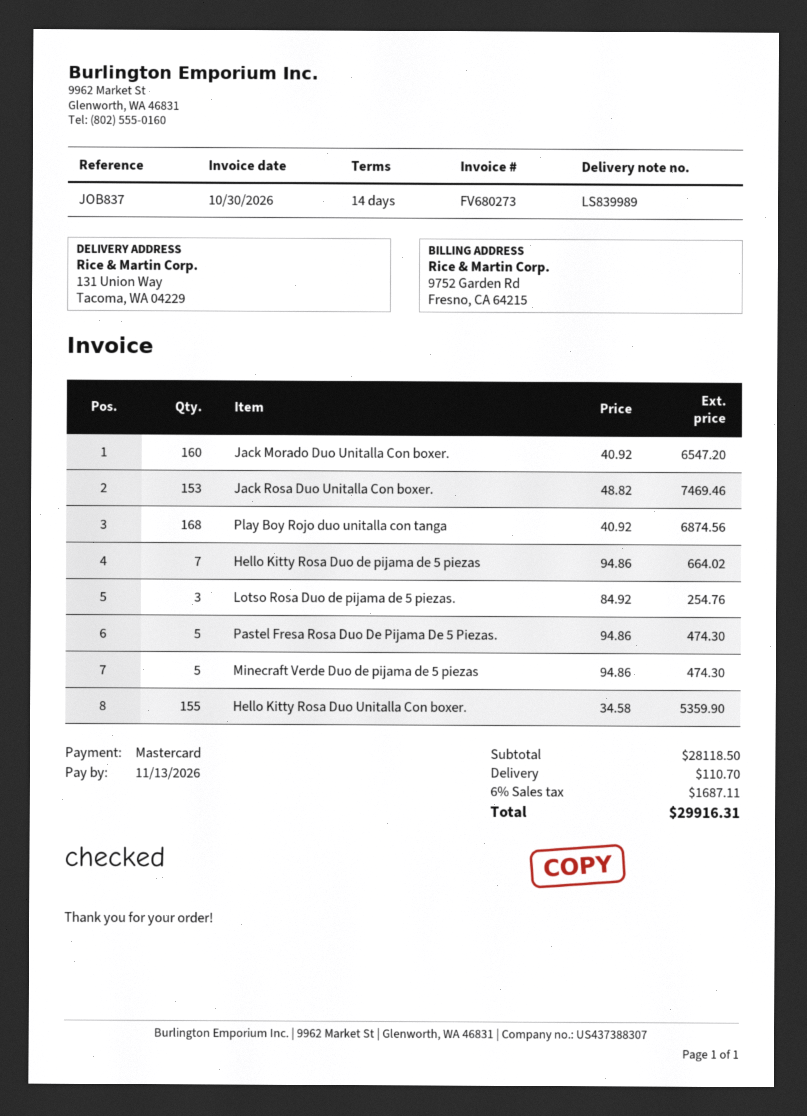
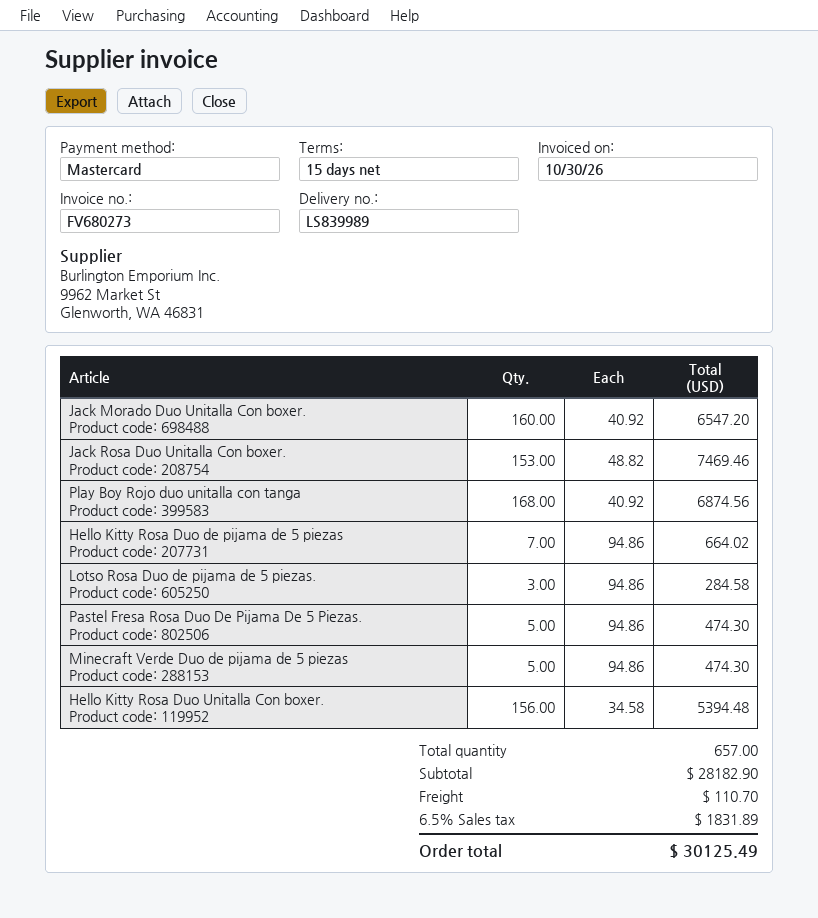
payment terms: 14 days -> 15 days
Lotso Rosa Duo de pijama de 5 piezas.: 3 x 84.92 = 254.76 -> 3 x 94.86 = 284.58
Hello Kitty Rosa Duo Unitalla Con boxer.: 155 x 34.58 = 5359.90 -> 156 x 34.58 = 5394.48
subtotal: 28118.50 -> 28182.90
tax: 6% = 1687.11 -> 6.5% = 1831.89
total: 29916.31 -> 30125.49

